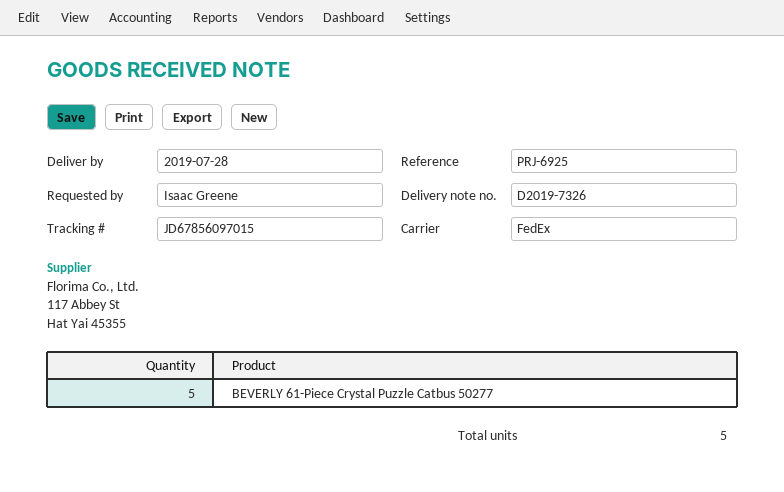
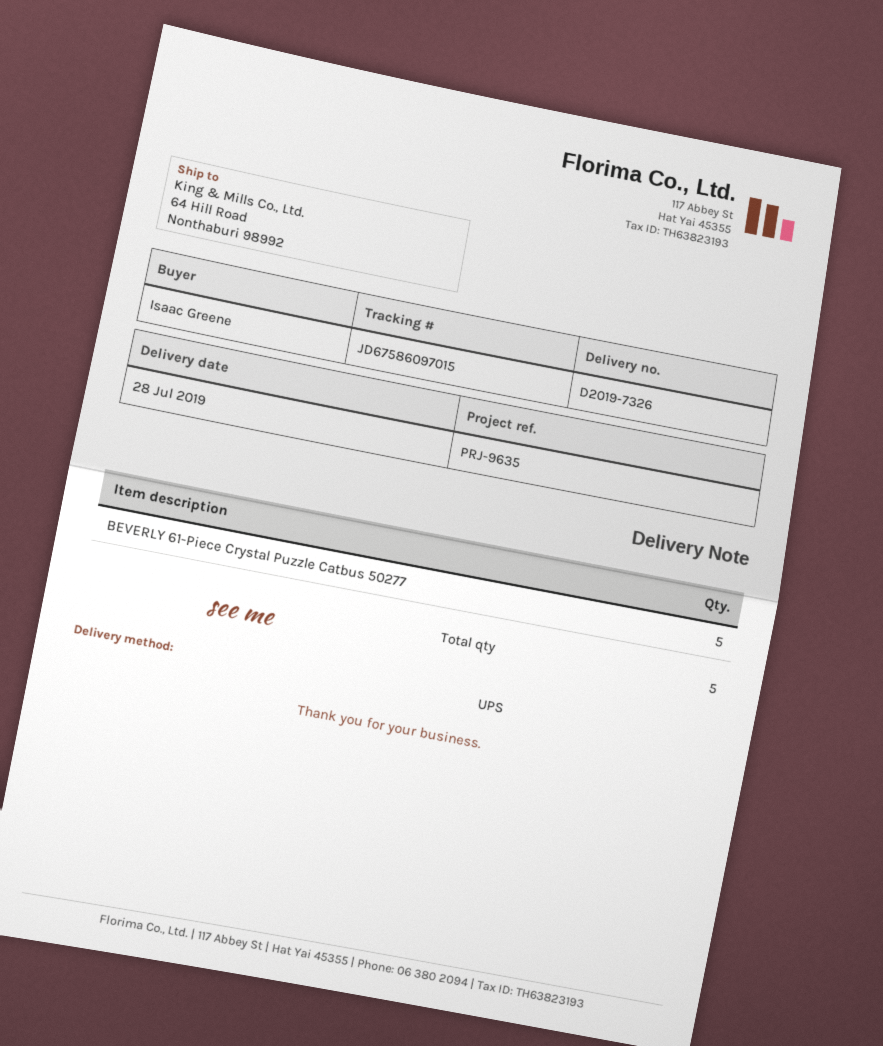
reference: PRJ-6925 -> PRJ-9635
shipping method: FedEx -> UPS
tracking number: JD67856097015 -> JD67586097015

